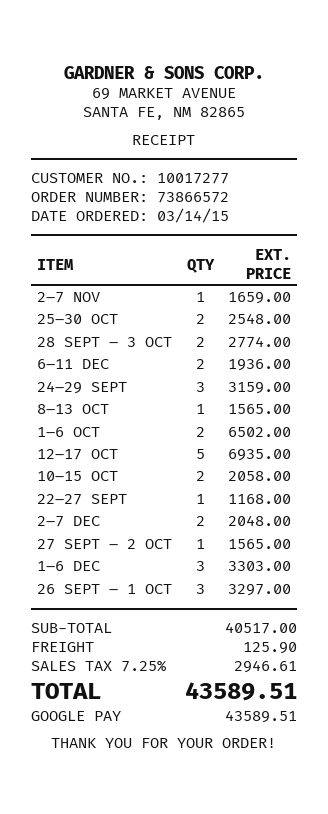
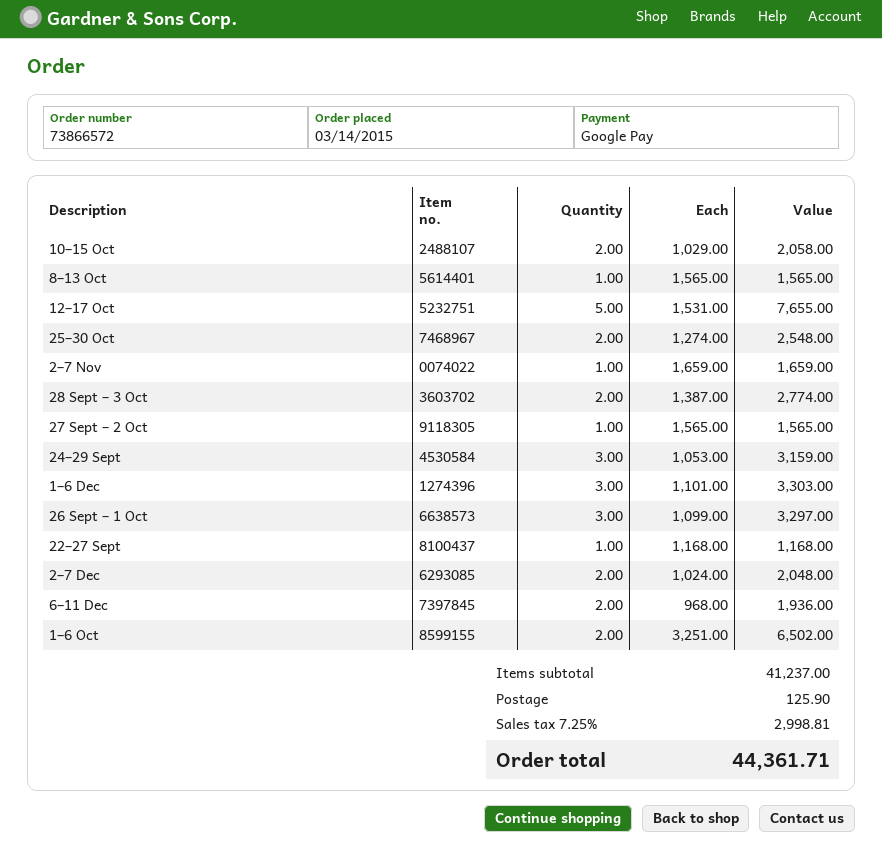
12–17 OCT: 5 for 6935.00 -> 5 for 7655.00
subtotal: 40517.00 -> 41237.00
tax: 7.25% = 2946.61 -> 7.25% = 2998.81
total: 43589.51 -> 44361.71

